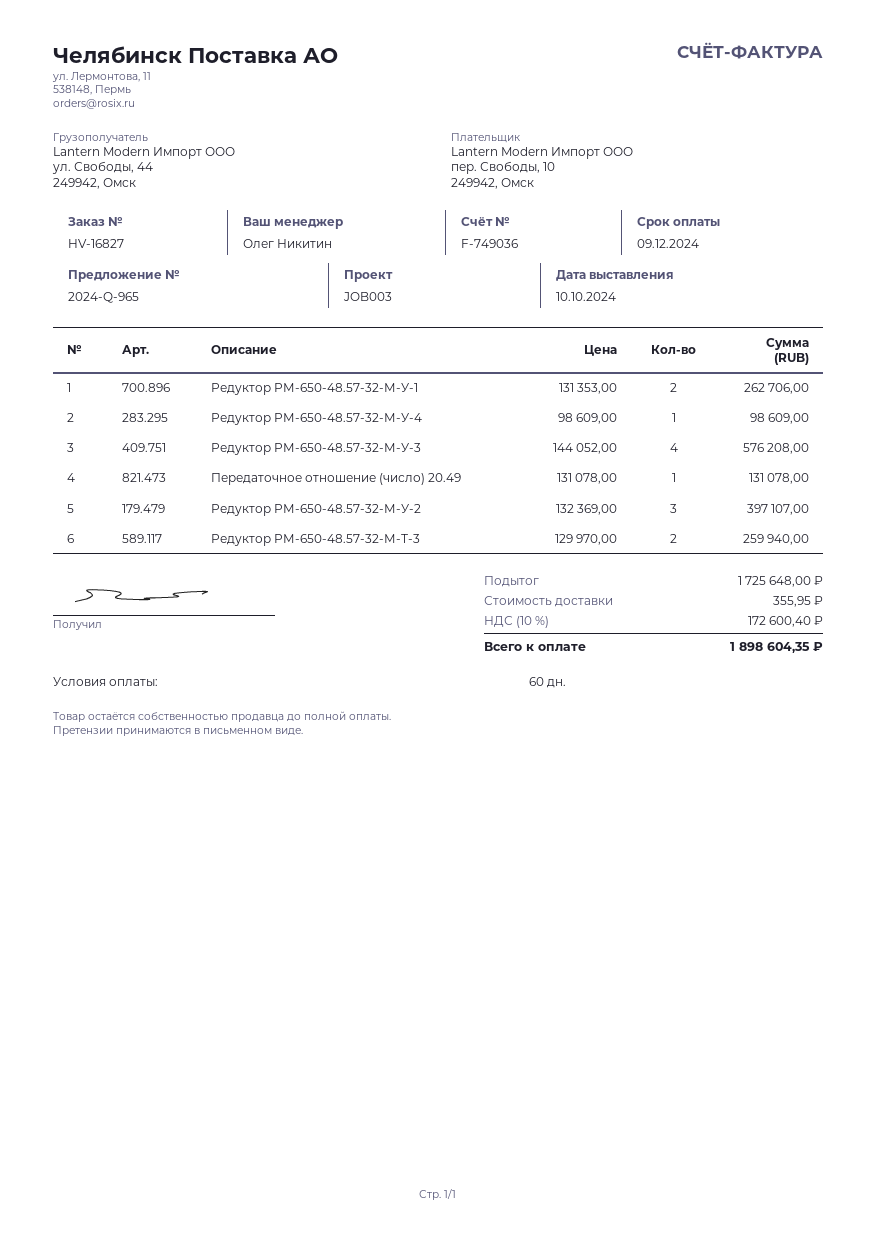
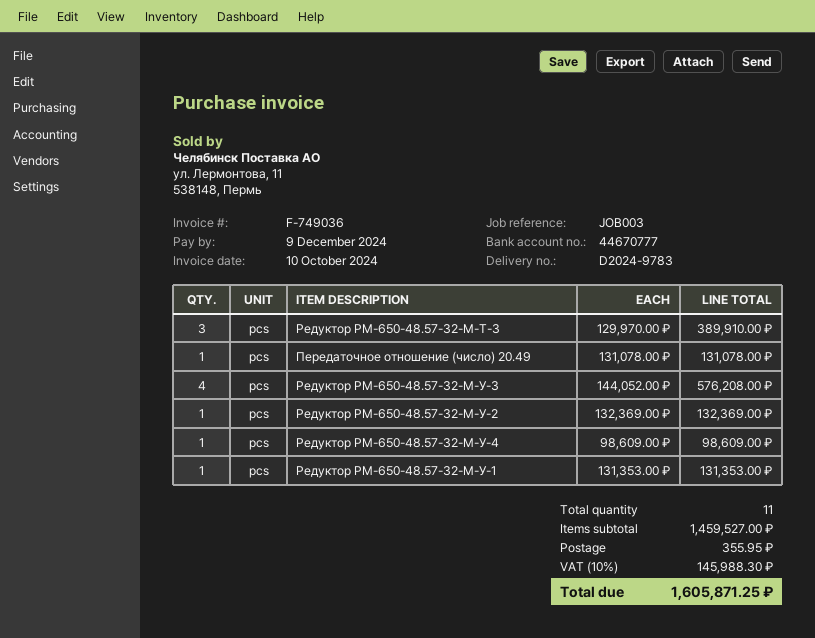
Редуктор РМ-650-48.57-32-М-У-1: 2 x 131353.00 = 262706.00 -> 1 x 131353.00 = 131353.00
Редуктор РМ-650-48.57-32-М-У-2: 3 x 132369.00 = 397107.00 -> 1 x 132369.00 = 132369.00
Редуктор РМ-650-48.57-32-М-Т-3: 2 x 129970.00 = 259940.00 -> 3 x 129970.00 = 389910.00
subtotal: 1725648.00 -> 1459527.00
tax: 10% = 172600.40 -> 10% = 145988.30
total: 1898604.35 -> 1605871.25

